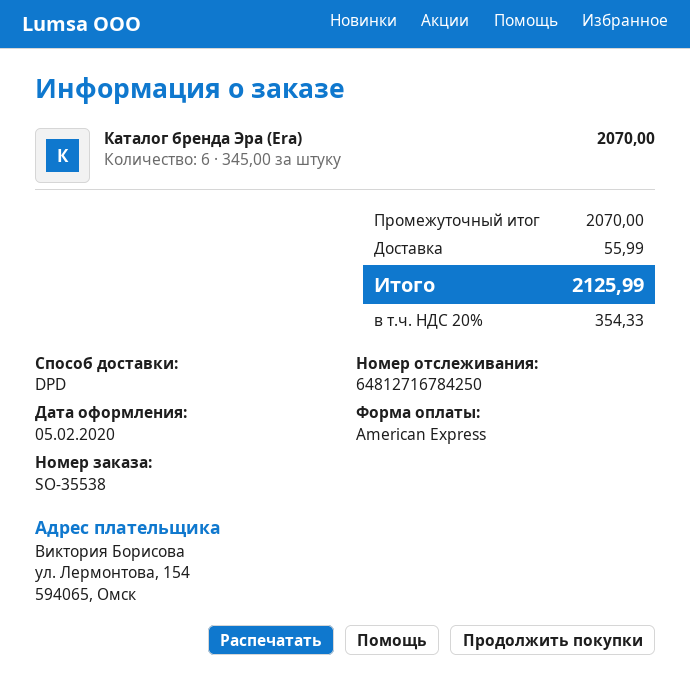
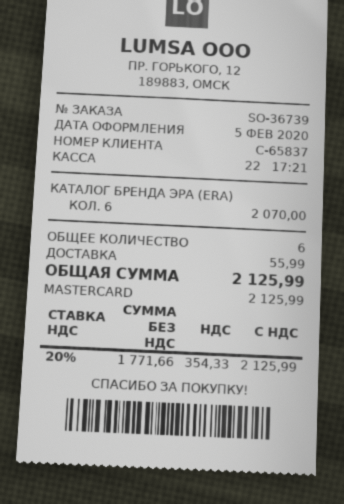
order number: SO-35538 -> SO-36739
payment method: American Express -> Mastercard

